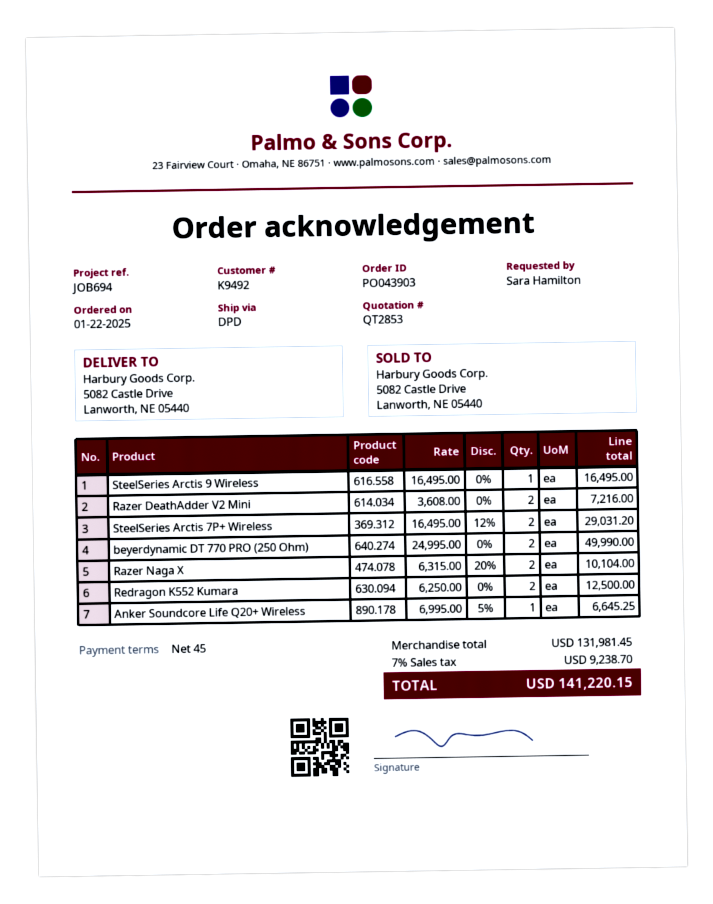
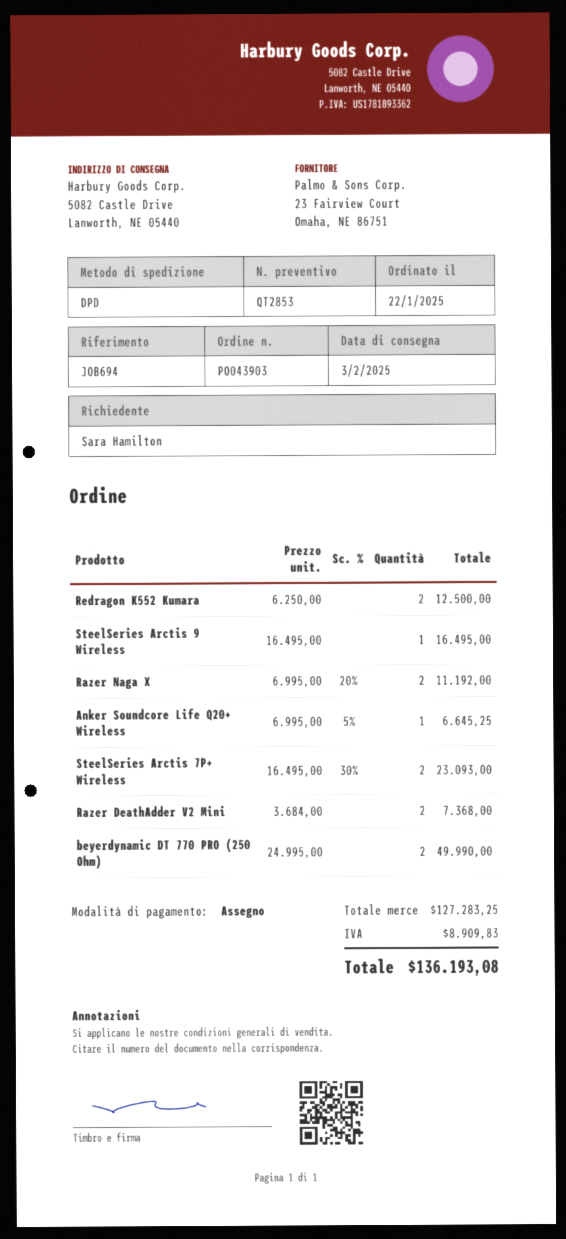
Razer DeathAdder V2 Mini: 2 x 3608.00 = 7216.00 -> 2 x 3684.00 = 7368.00
SteelSeries Arctis 7P+ Wireless: 2 x 16495.00 - 12% = 29031.20 -> 2 x 16495.00 - 30% = 23093.00
Razer Naga X: 2 x 6315.00 - 20% = 10104.00 -> 2 x 6995.00 - 20% = 11192.00
subtotal: 131981.45 -> 127283.25
tax: 9238.70 -> 8909.83
total: 141220.15 -> 136193.08

